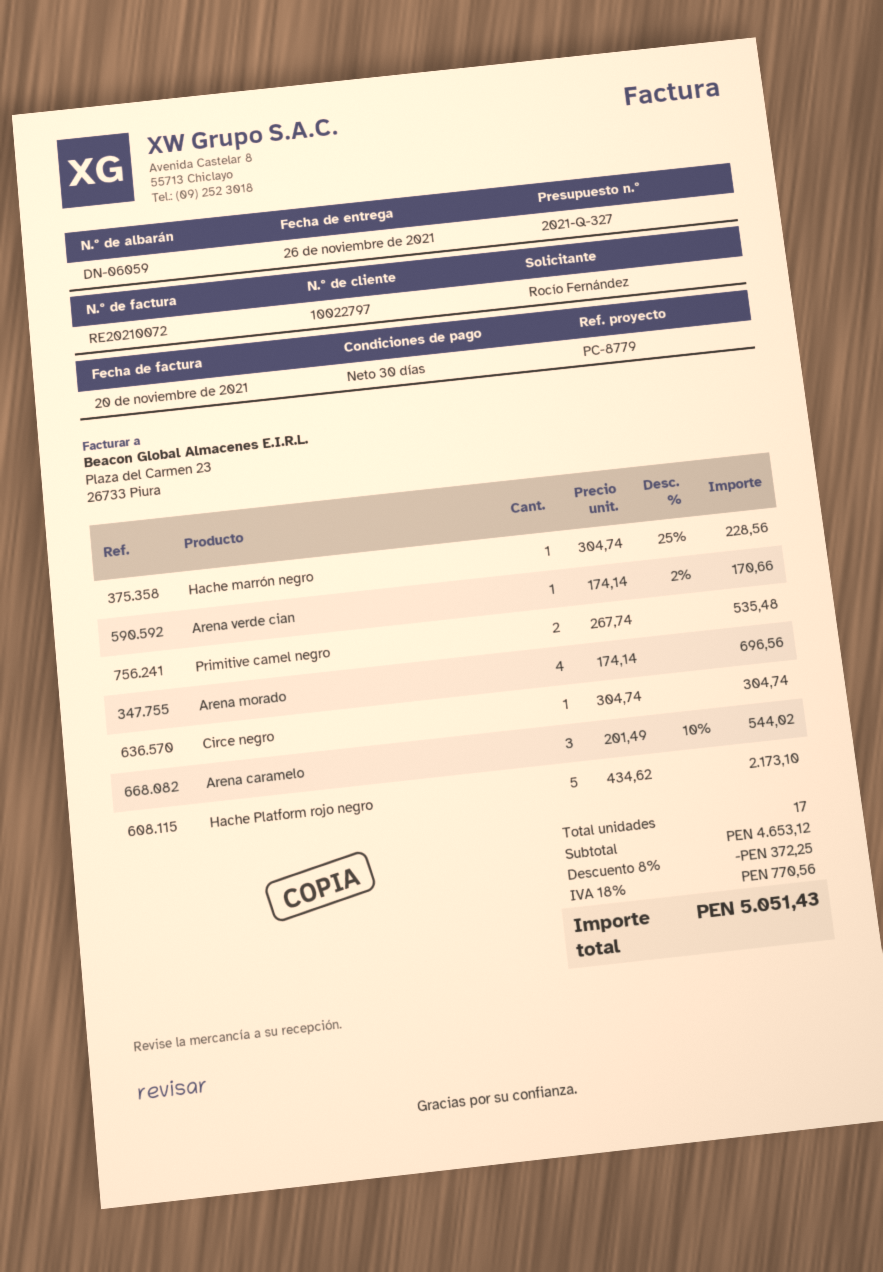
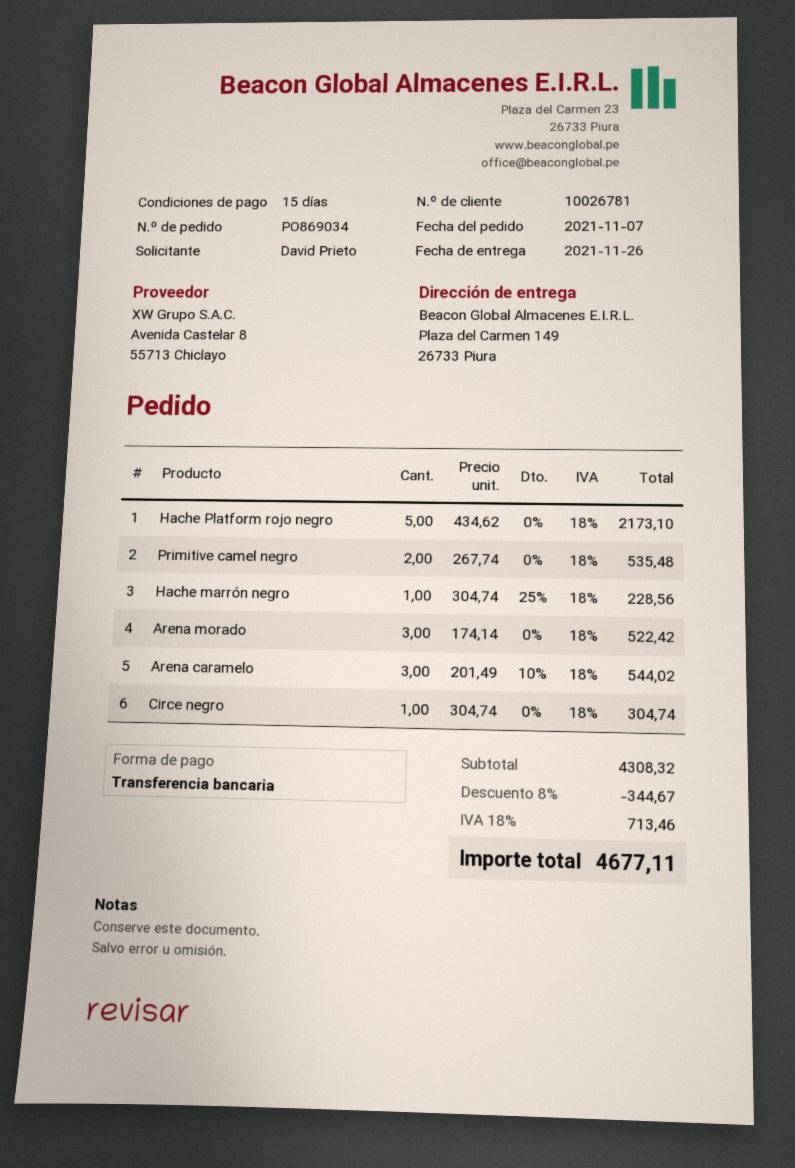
payment terms: 30 days -> 15 days
customer number: 10022797 -> 10026781
ordered by: Rocío Fernández -> David Prieto
Arena verde cian: 1 x 174.14 - 2% = 170.66 -> none
Arena morado: 4 x 174.14 = 696.56 -> 3 x 174.14 = 522.42
subtotal: 4653.12 -> 4308.32
discount: 8% = 372.25 -> 8% = 344.67
tax: 18% = 770.56 -> 18% = 713.46
total: 5051.43 -> 4677.11

